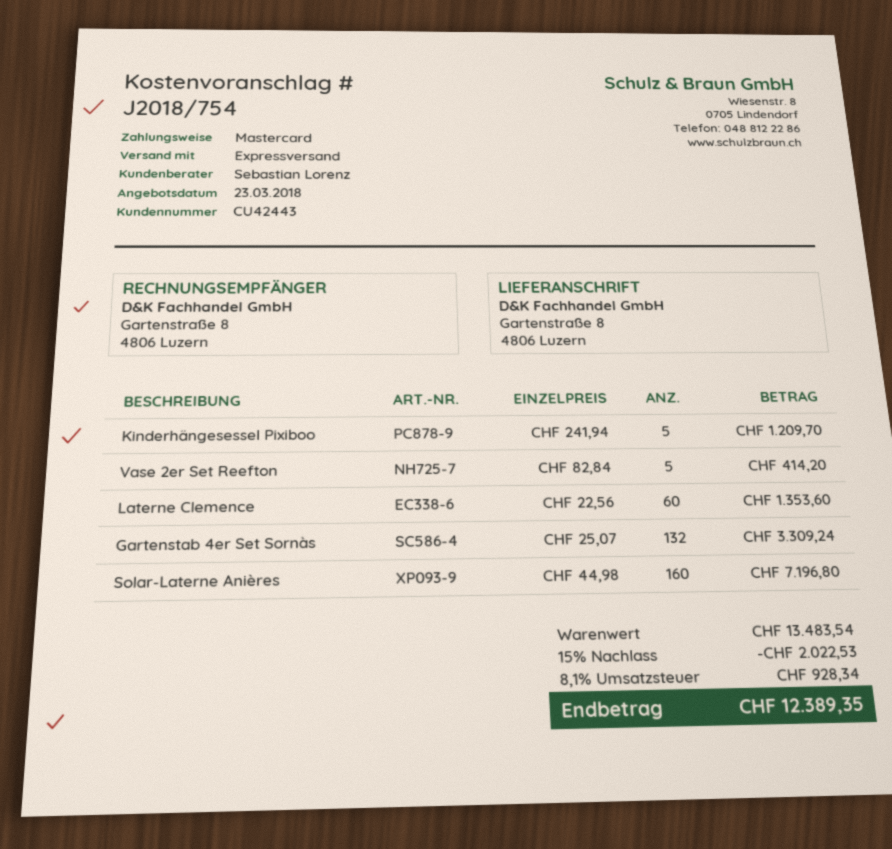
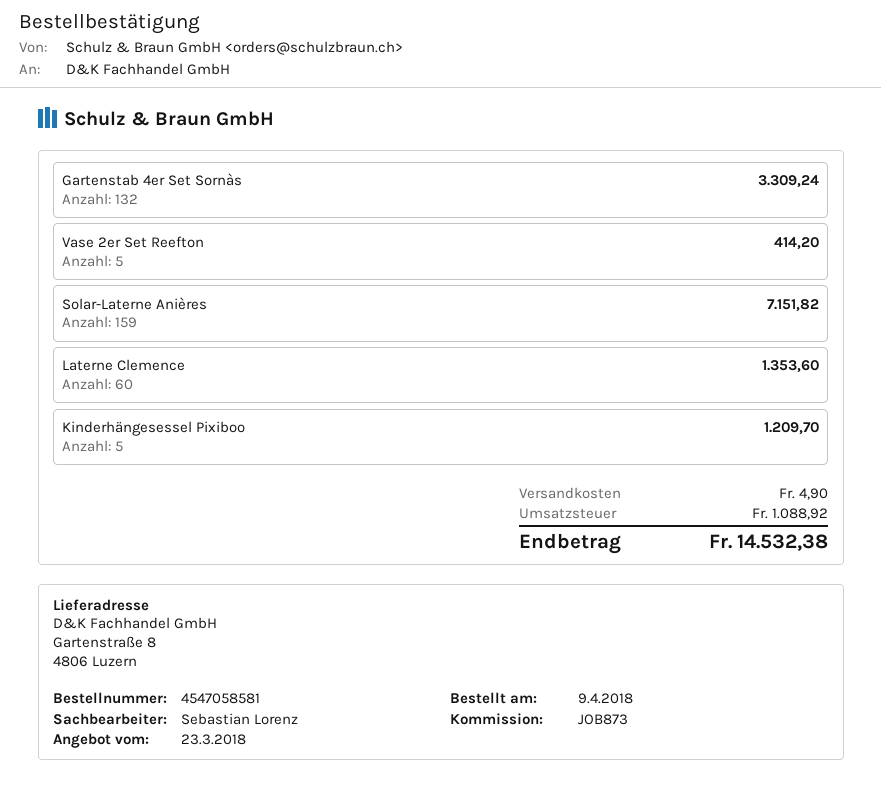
Solar-Laterne Anières: 160 for 7196.80 -> 159 for 7151.82
discount: 15% = 2022.53 -> none
shipping: none -> 4.90
tax: 928.34 -> 1088.92
total: 12389.35 -> 14532.38

